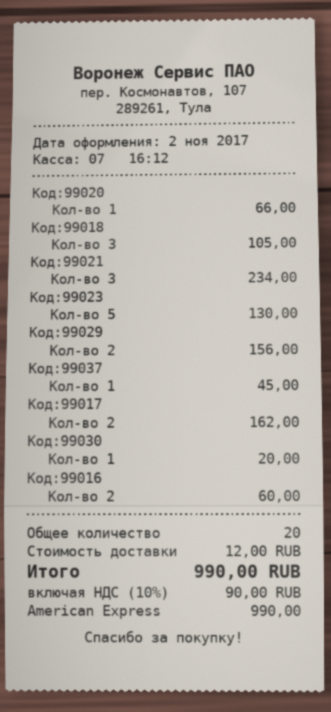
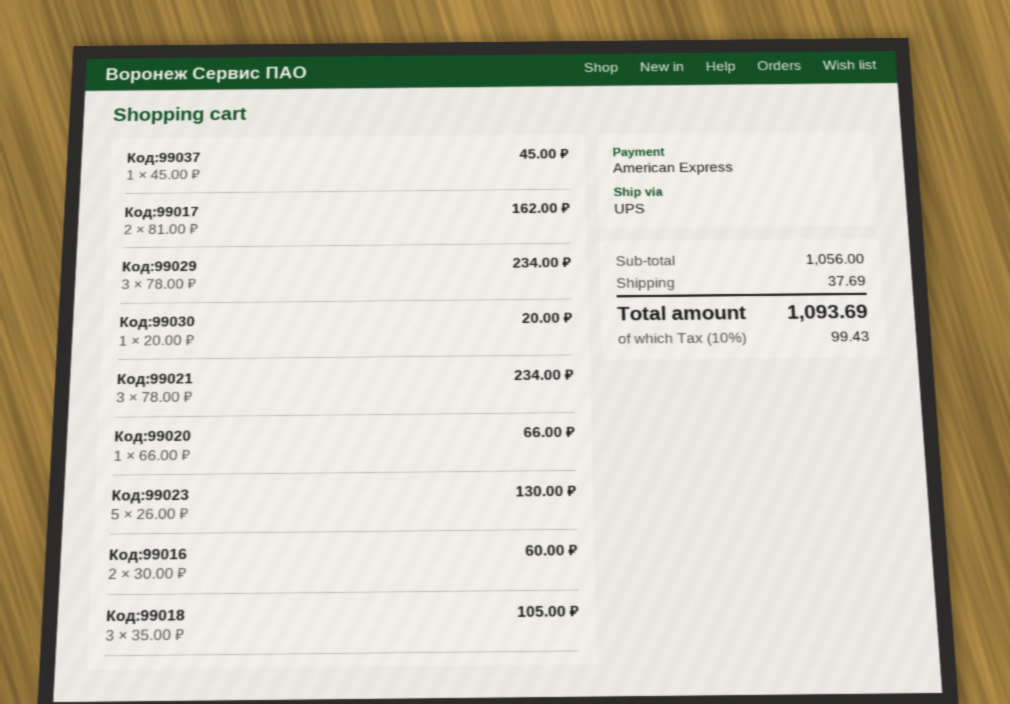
Код:99029: 2 for 156.00 -> 3 for 234.00
shipping: 12.00 -> 37.69
tax: 10% = 90.00 -> 10% = 99.43
total: 990.00 -> 1093.69

